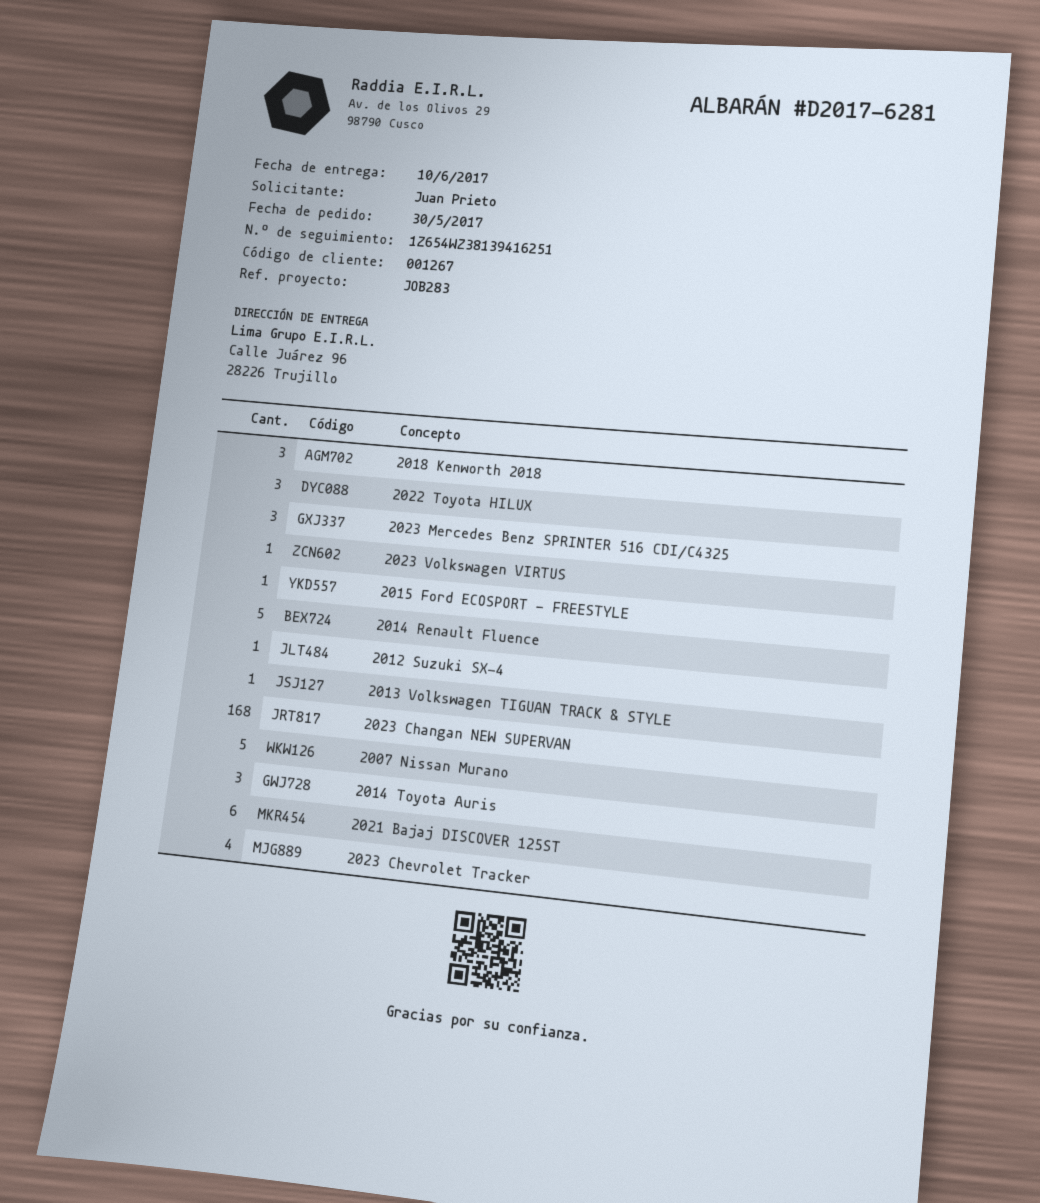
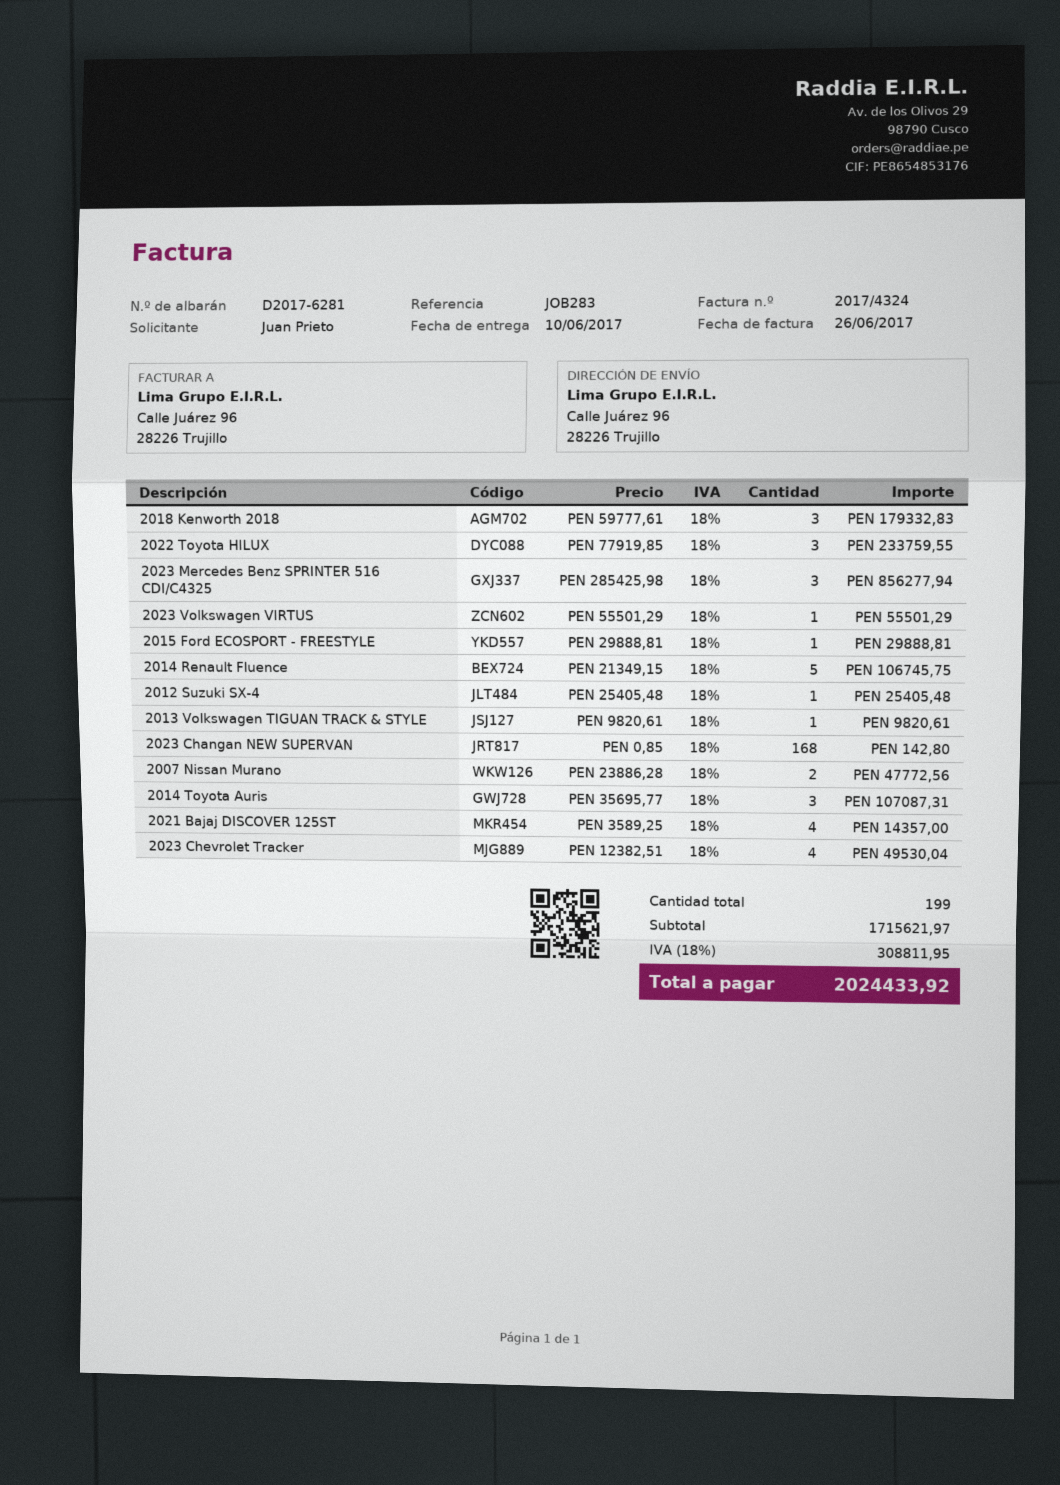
2007 Nissan Murano: 5 -> 2
2021 Bajaj DISCOVER 125ST: 6 -> 4

